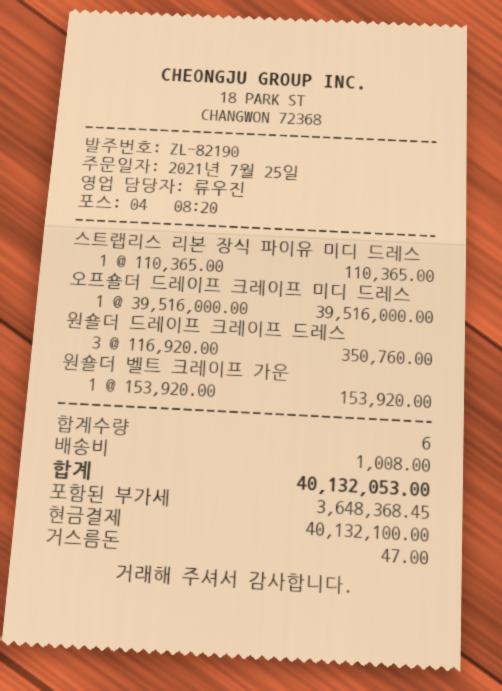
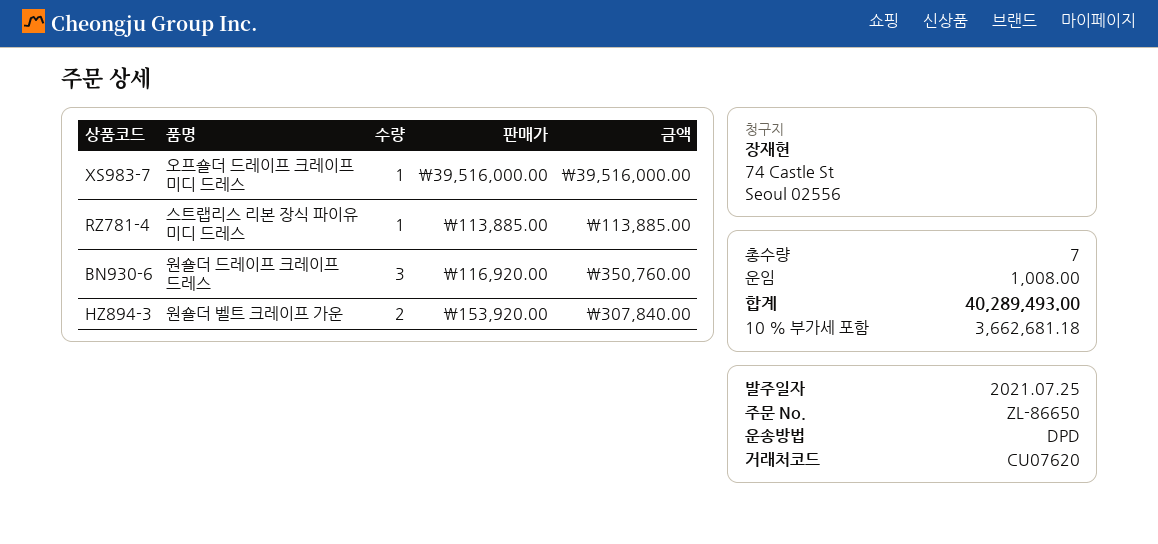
order number: ZL-82190 -> ZL-86650
스트랩리스 리본 장식 파이유 미디 드레스: 1 x 110365.00 = 110365.00 -> 1 x 113885.00 = 113885.00
원숄더 벨트 크레이프 가운: 1 x 153920.00 = 153920.00 -> 2 x 153920.00 = 307840.00
total quantity: 6 -> 7
tax: 3648368.45 -> 3662681.18
total: 40132053.00 -> 40289493.00

